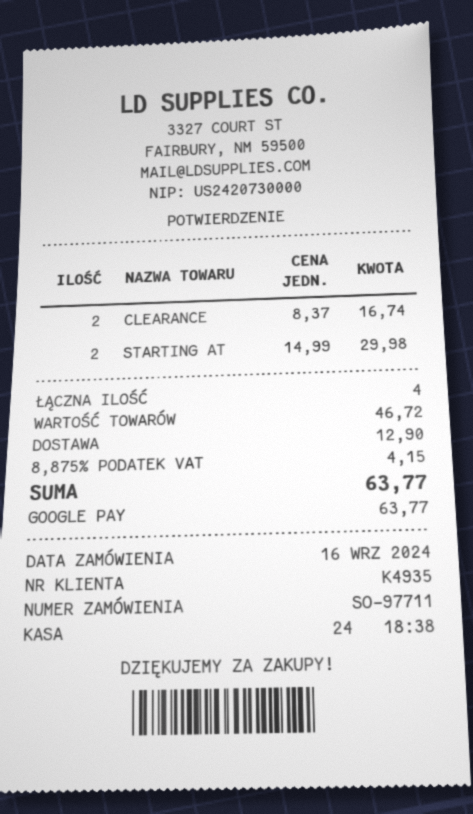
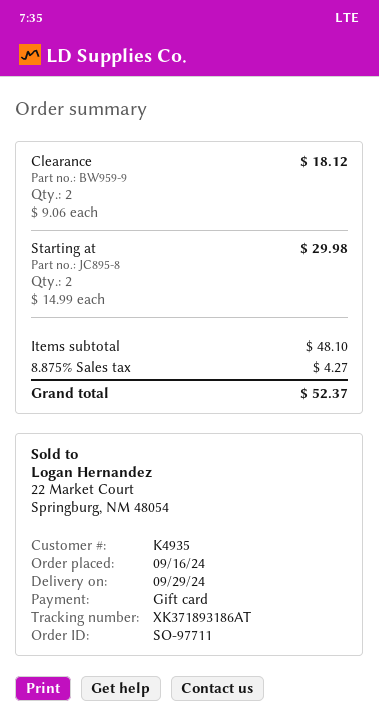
payment method: Google Pay -> gift card
CLEARANCE: 2 x 8.37 = 16.74 -> 2 x 9.06 = 18.12
subtotal: 46.72 -> 48.10
shipping: 12.90 -> none
tax: 8.875% = 4.15 -> 8.875% = 4.27
total: 63.77 -> 52.37

